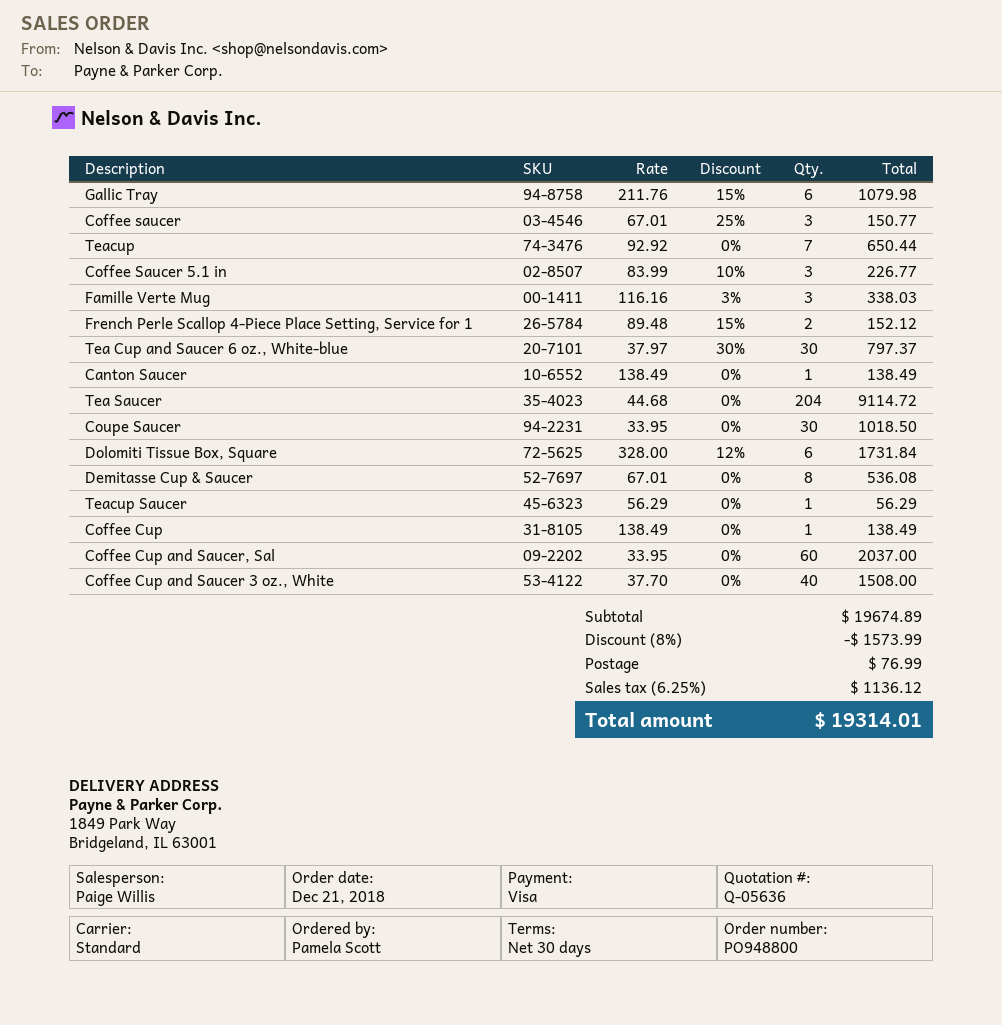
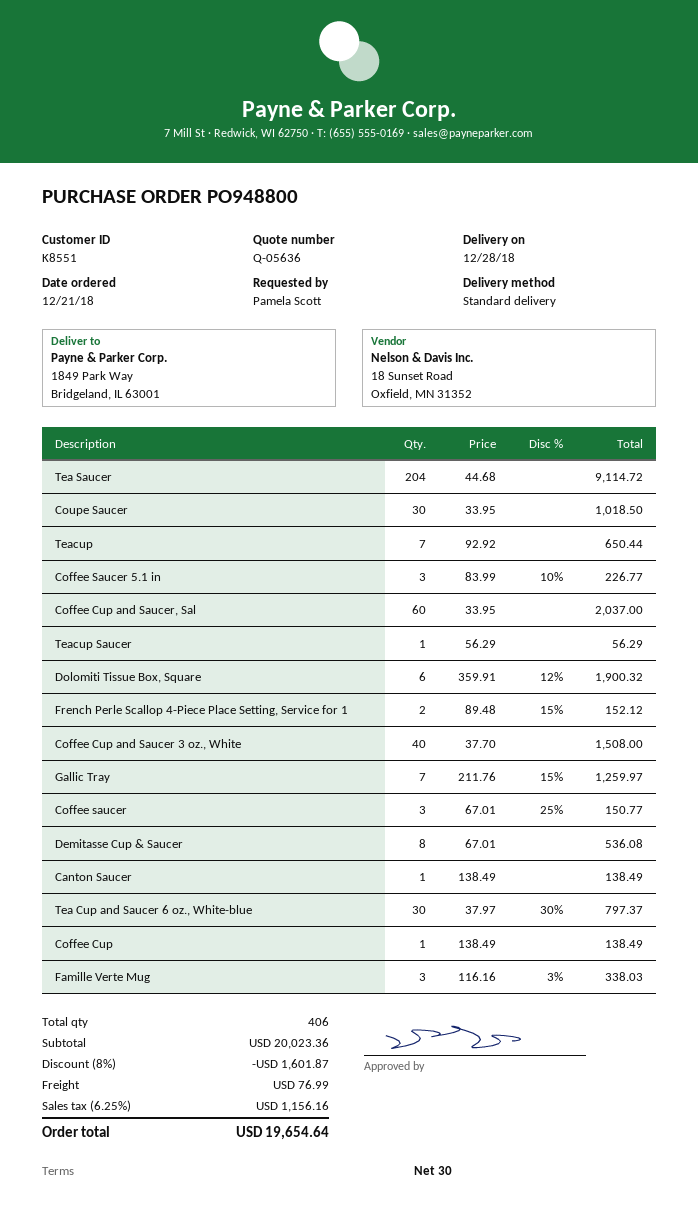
Gallic Tray: 6 x 211.76 - 15% = 1079.98 -> 7 x 211.76 - 15% = 1259.97
Dolomiti Tissue Box, Square: 6 x 328.00 - 12% = 1731.84 -> 6 x 359.91 - 12% = 1900.32
subtotal: 19674.89 -> 20023.36
discount: 8% = 1573.99 -> 8% = 1601.87
tax: 6.25% = 1136.12 -> 6.25% = 1156.16
total: 19314.01 -> 19654.64

